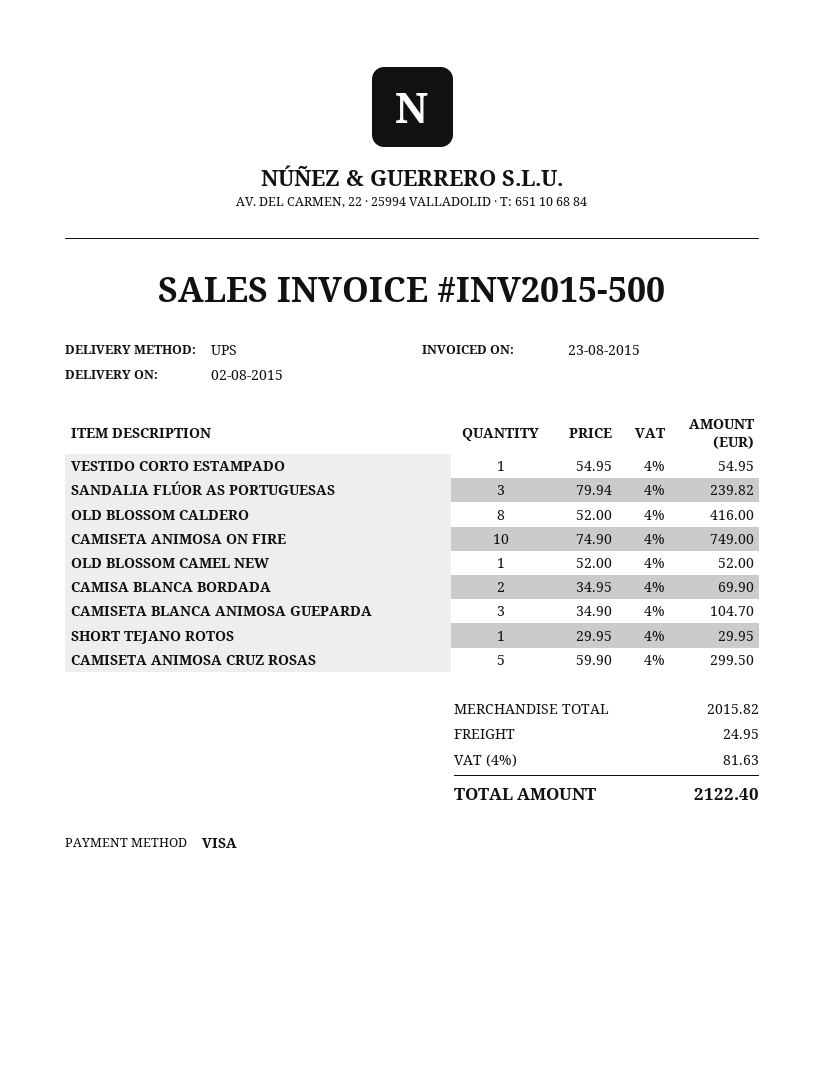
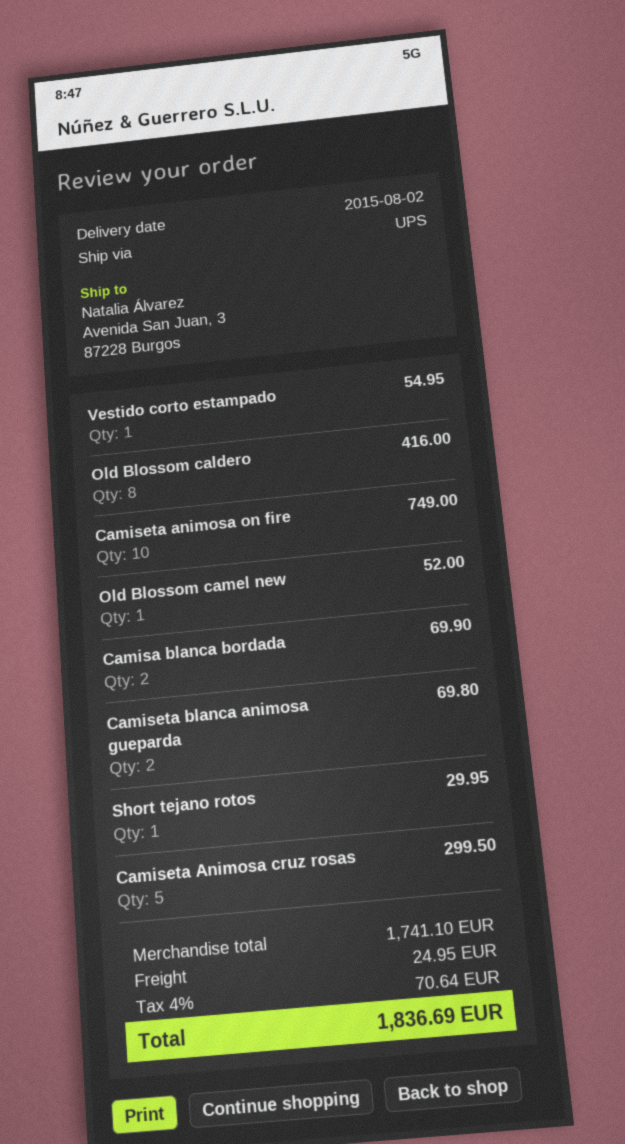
SANDALIA FLÚOR AS PORTUGUESAS: 3 for 239.82 -> none
CAMISETA BLANCA ANIMOSA GUEPARDA: 3 for 104.70 -> 2 for 69.80
subtotal: 2015.82 -> 1741.10
tax: 4% = 81.63 -> 4% = 70.64
total: 2122.40 -> 1836.69

